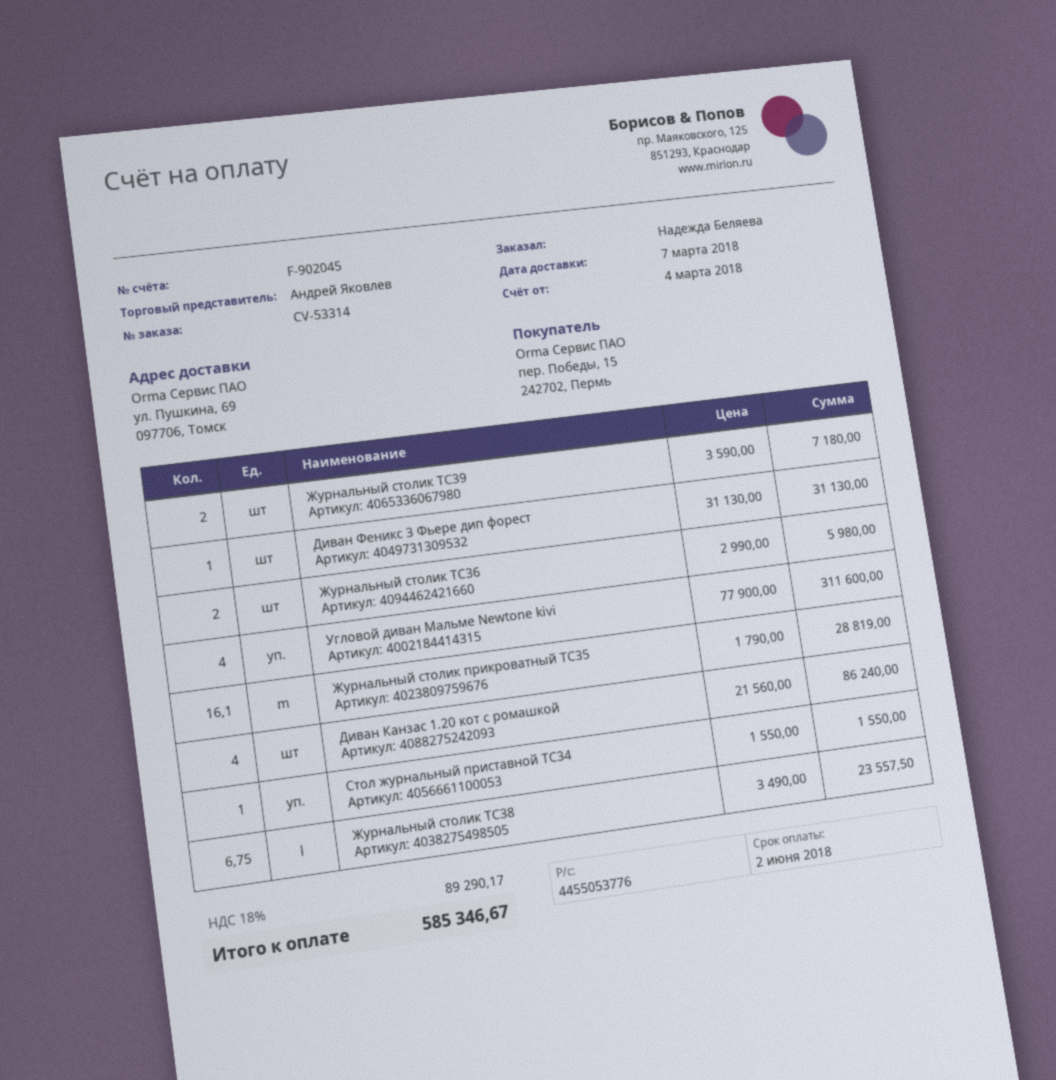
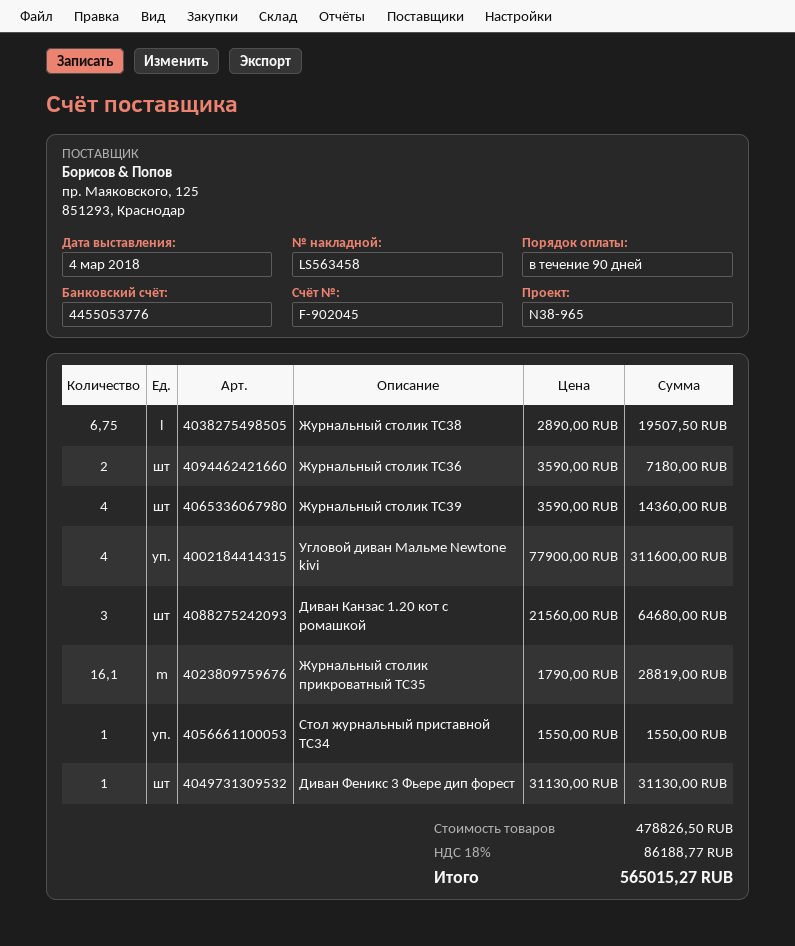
Журнальный столик TC39: 2 x 3590.00 = 7180.00 -> 4 x 3590.00 = 14360.00
Журнальный столик TC36: 2 x 2990.00 = 5980.00 -> 2 x 3590.00 = 7180.00
Диван Канзас 1.20 кот с ромашкой: 4 x 21560.00 = 86240.00 -> 3 x 21560.00 = 64680.00
Журнальный столик TC38: 6.75 x 3490.00 = 23557.50 -> 6.75 x 2890.00 = 19507.50
tax: 18% = 89290.17 -> 18% = 86188.77
total: 585346.67 -> 565015.27

